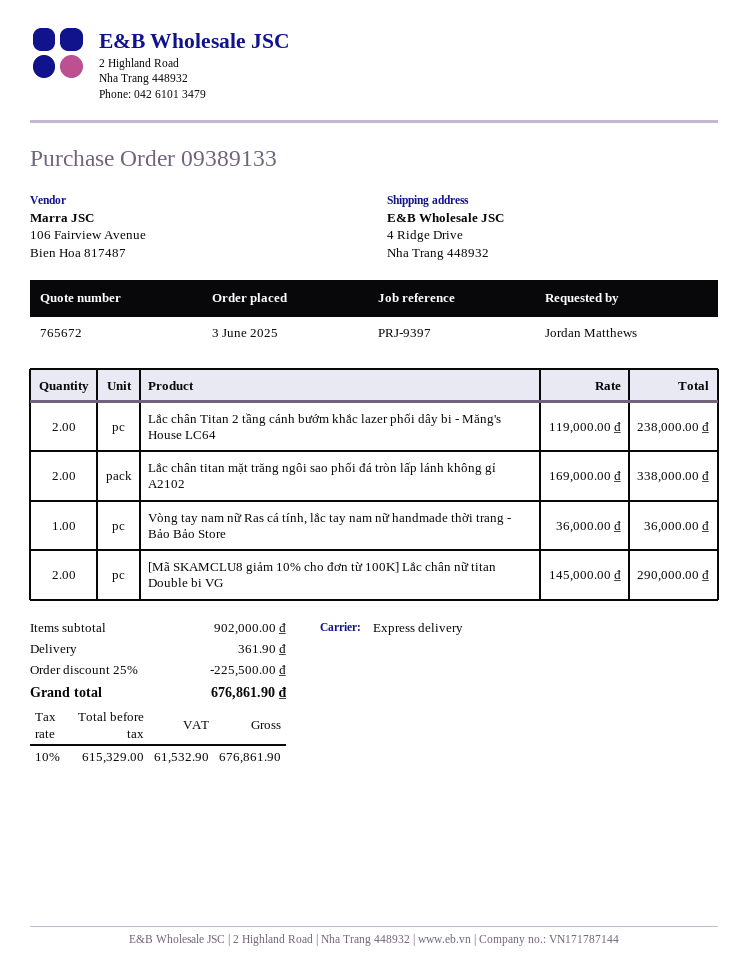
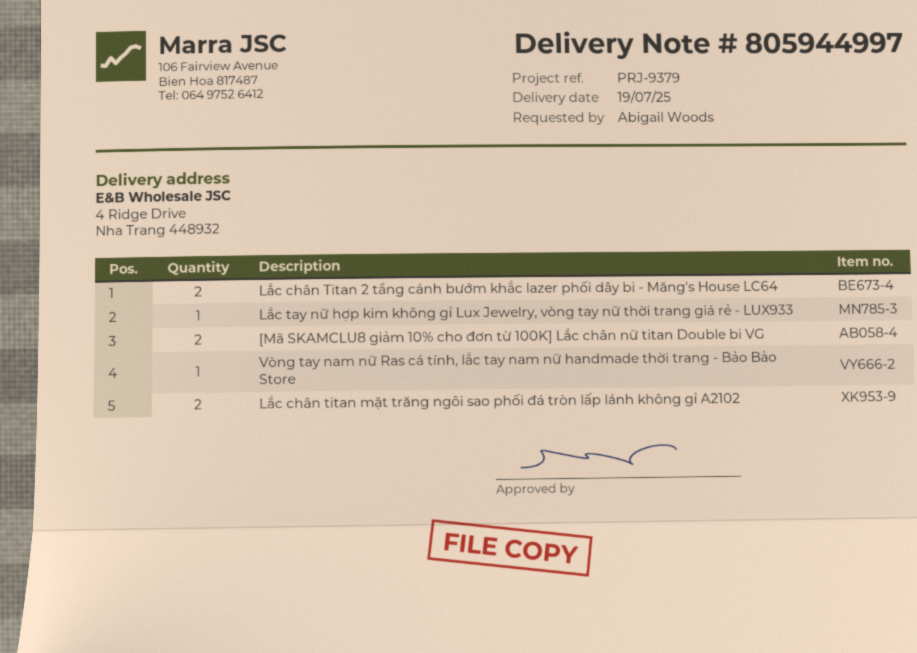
reference: PRJ-9397 -> PRJ-9379
ordered by: Jordan Matthews -> Abigail Woods
Lắc tay nữ hợp kim không gỉ Lux Jewelry, vòng tay nữ thời trang giá rẻ - LUX933: none -> 1

